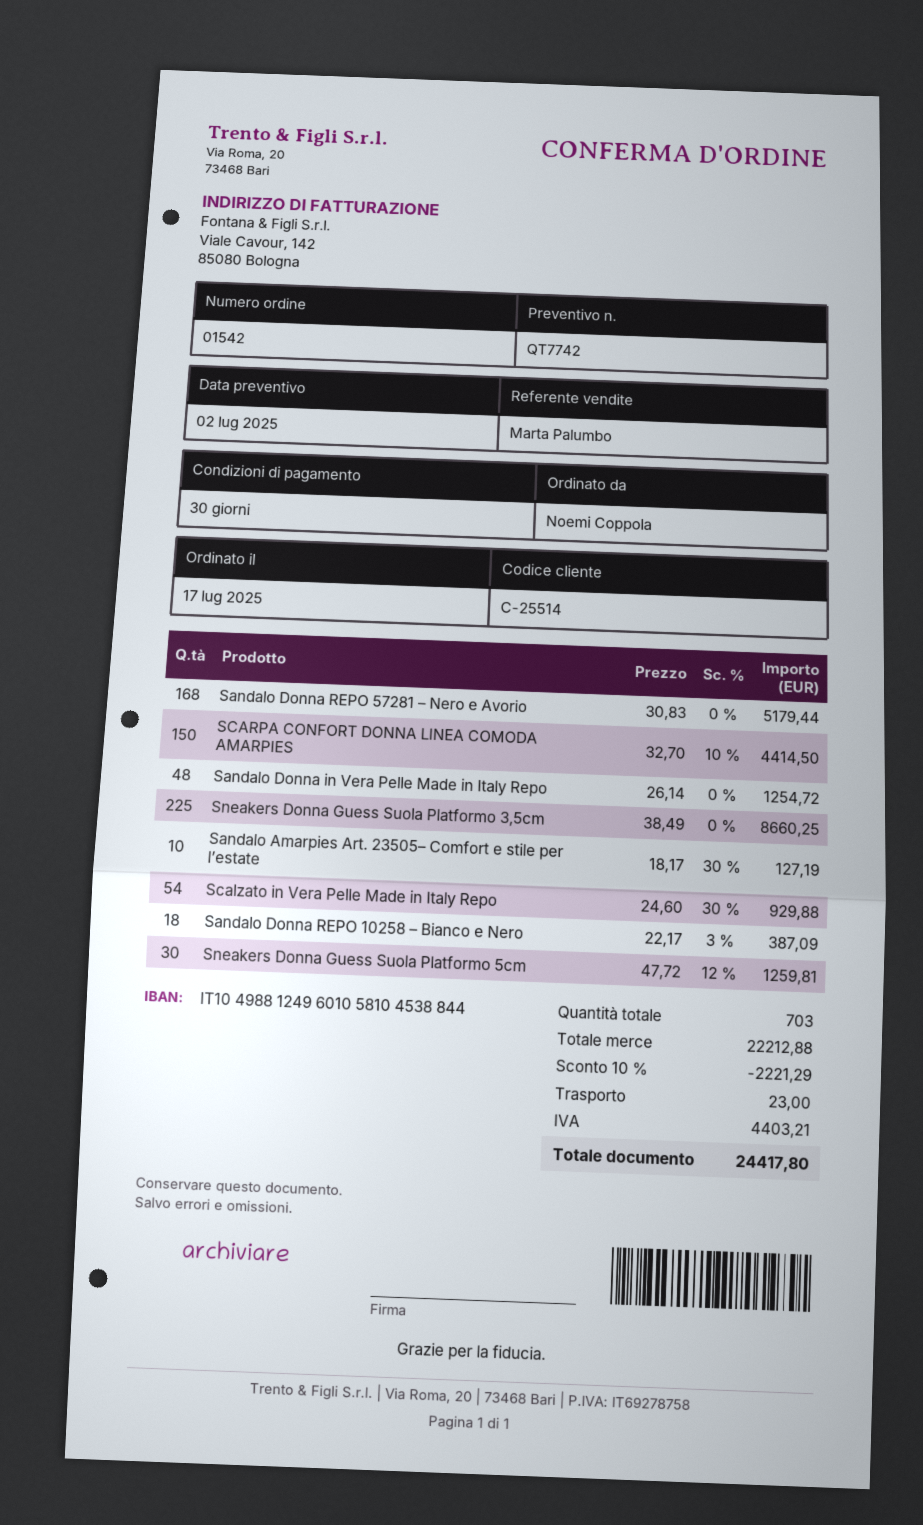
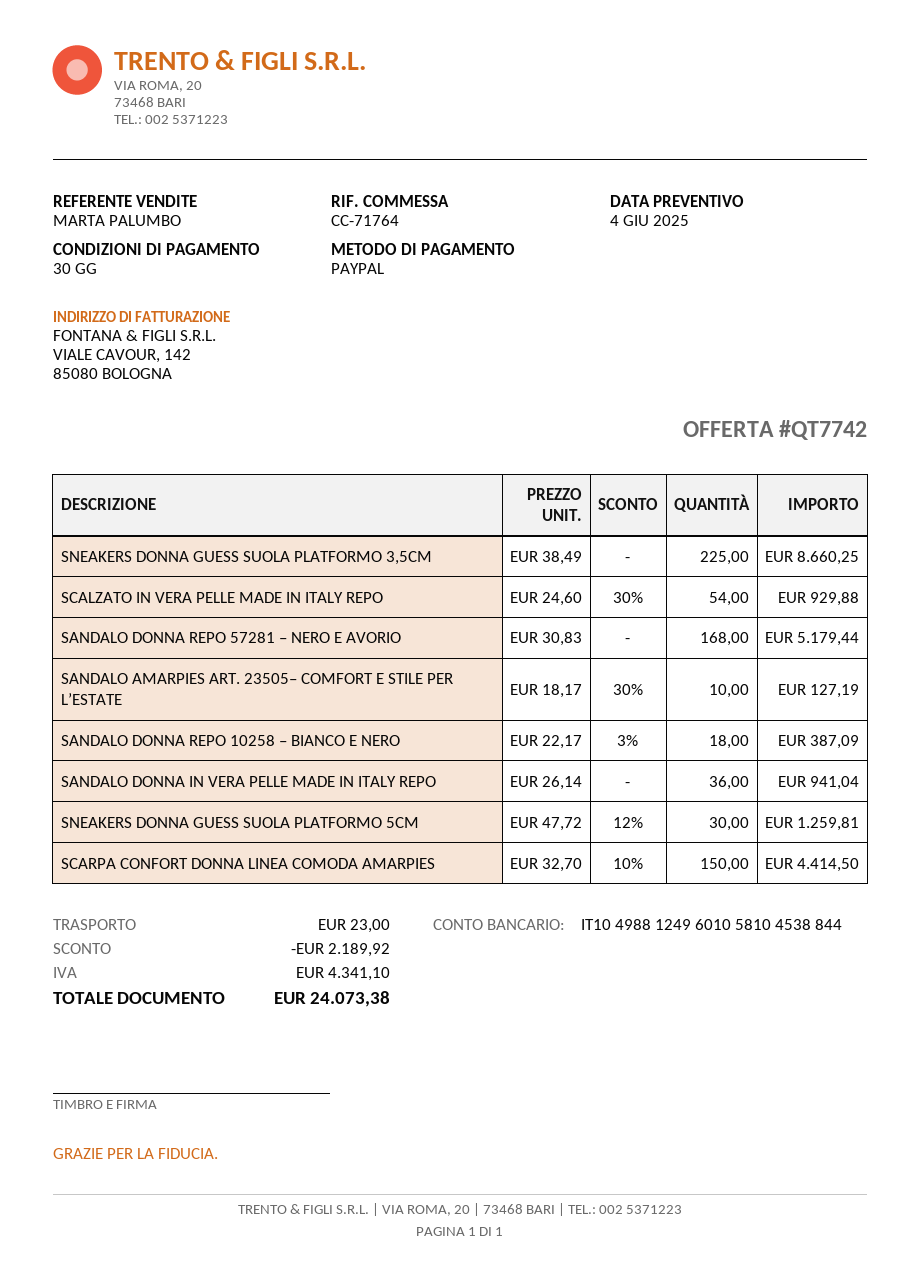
quote date: 2025-07-02 -> 2025-06-04
Sandalo Donna in Vera Pelle Made in Italy Repo: 48 x 26.14 = 1254.72 -> 36 x 26.14 = 941.04
discount: 2221.29 -> 2189.92
tax: 4403.21 -> 4341.10
total: 24417.80 -> 24073.38

